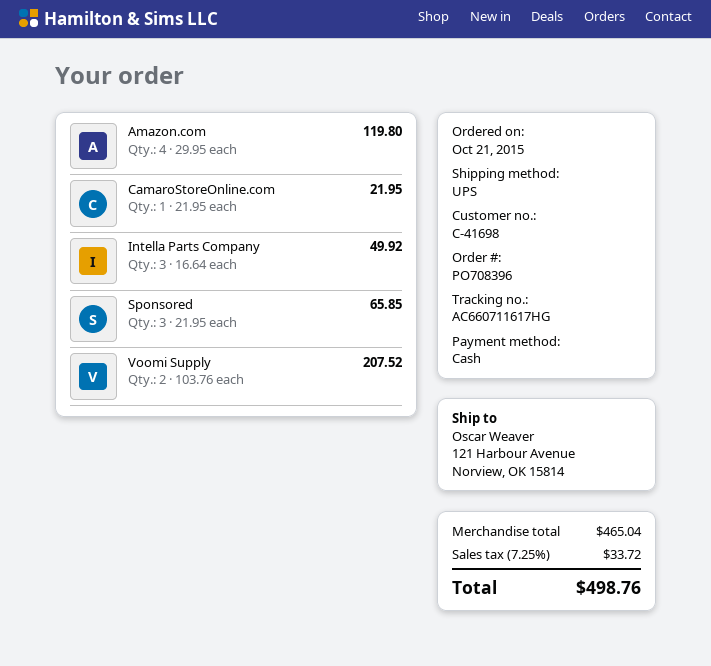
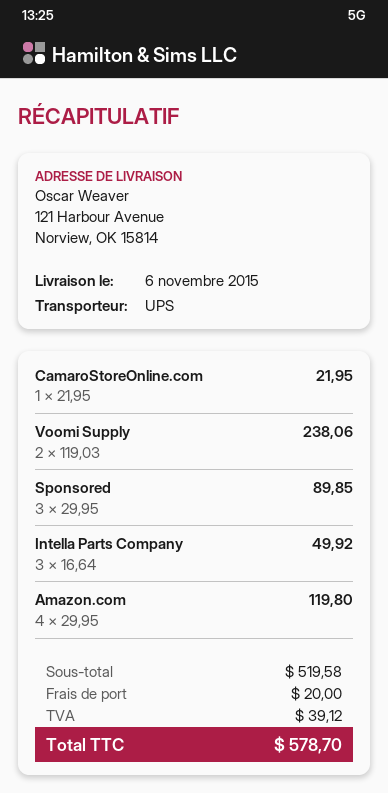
Sponsored: 3 x 21.95 = 65.85 -> 3 x 29.95 = 89.85
Voomi Supply: 2 x 103.76 = 207.52 -> 2 x 119.03 = 238.06
subtotal: 465.04 -> 519.58
shipping: none -> 20.00
tax: 33.72 -> 39.12
total: 498.76 -> 578.70

